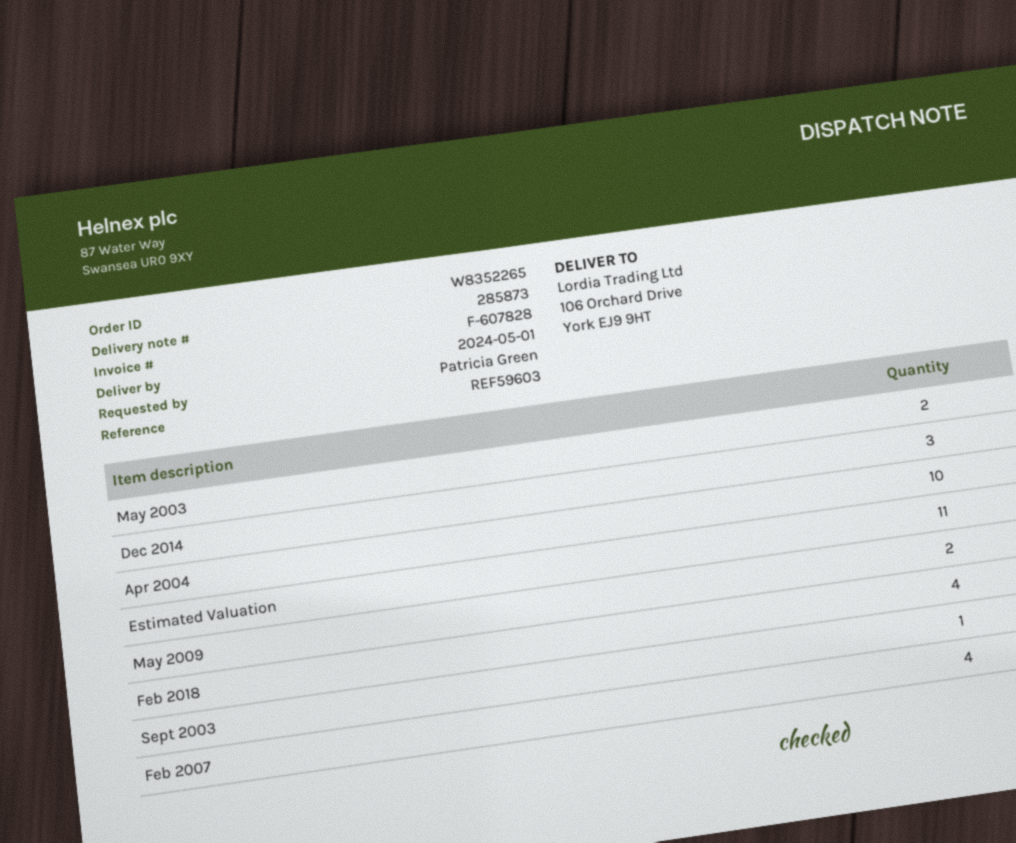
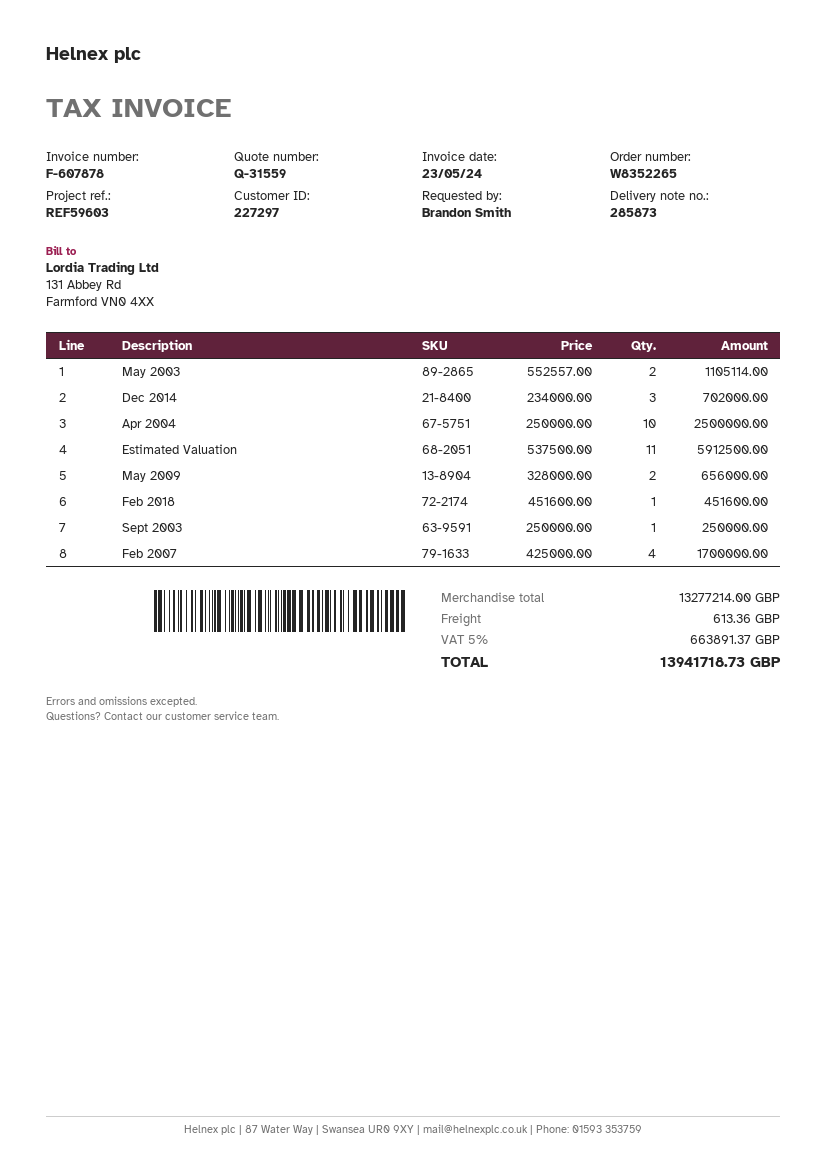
invoice number: F-607828 -> F-607878
ordered by: Patricia Green -> Brandon Smith
Feb 2018: 4 -> 1

